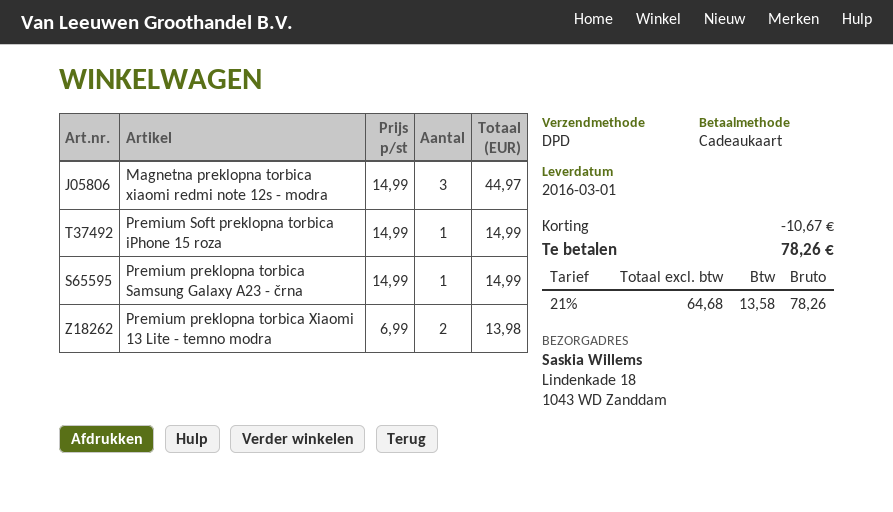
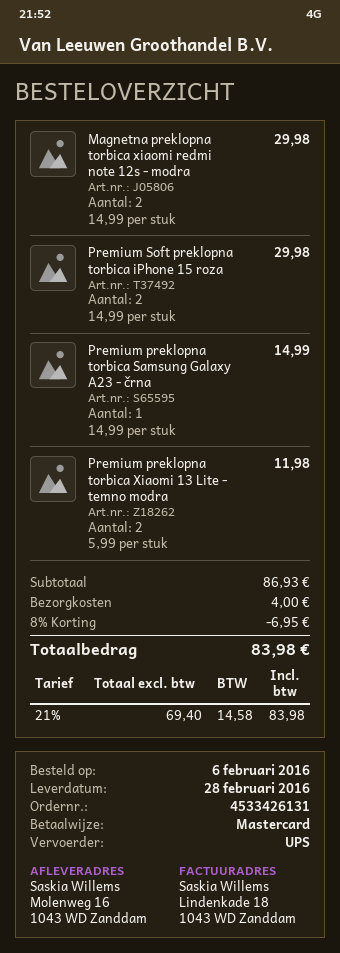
delivery date: 2016-03-01 -> 2016-02-28
payment method: gift card -> Mastercard
shipping method: DPD -> UPS
ship to: Lindenkade 18, 1043 WD Zanddam -> Molenweg 16, 1043 WD Zanddam
Magnetna preklopna torbica xiaomi redmi note 12s - modra: 3 x 14.99 = 44.97 -> 2 x 14.99 = 29.98
Premium Soft preklopna torbica iPhone 15 roza: 1 x 14.99 = 14.99 -> 2 x 14.99 = 29.98
Premium preklopna torbica Xiaomi 13 Lite - temno modra: 2 x 6.99 = 13.98 -> 2 x 5.99 = 11.98
discount: 10.67 -> 6.95
shipping: none -> 4.00
net: 64.68 -> 69.40
tax: 21% = 13.58 -> 21% = 14.58
total: 78.26 -> 83.98

